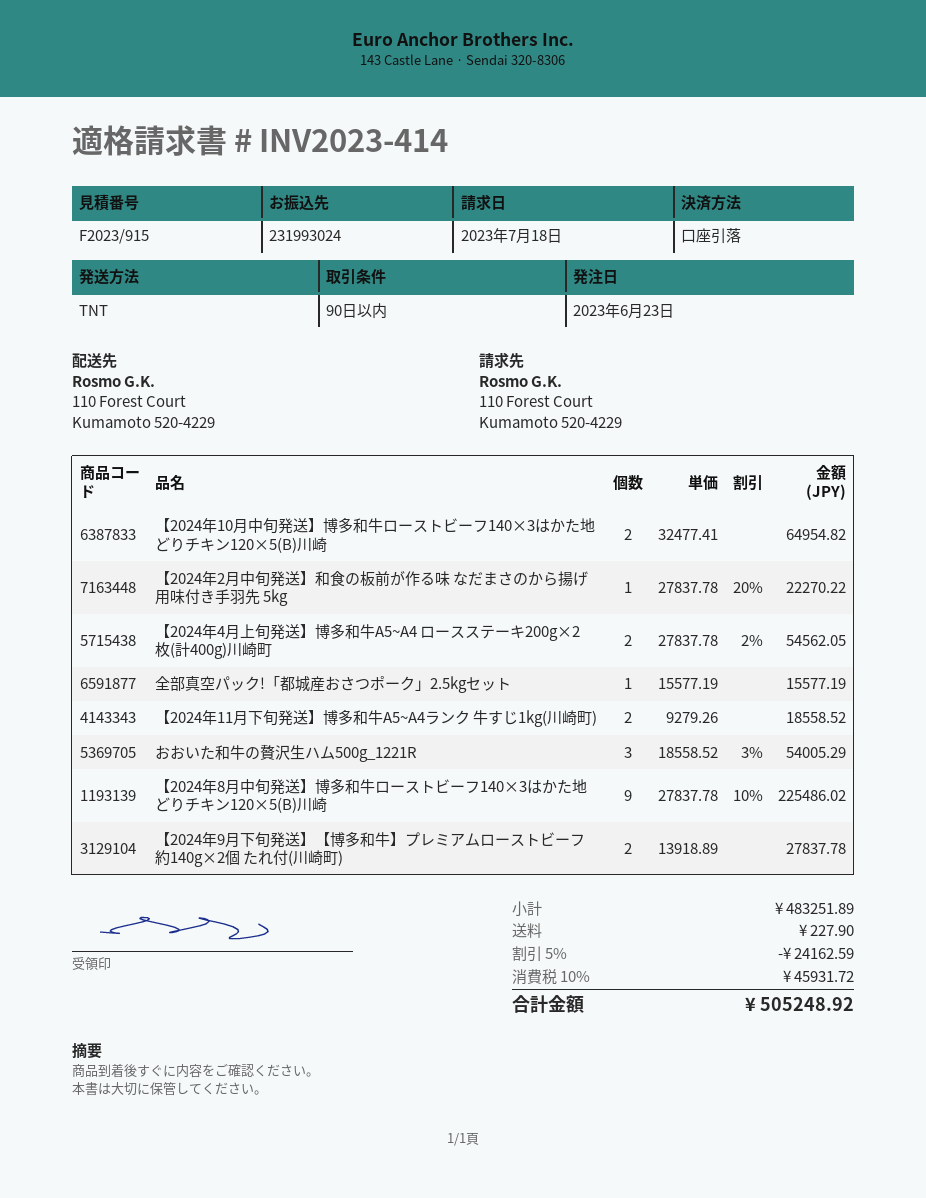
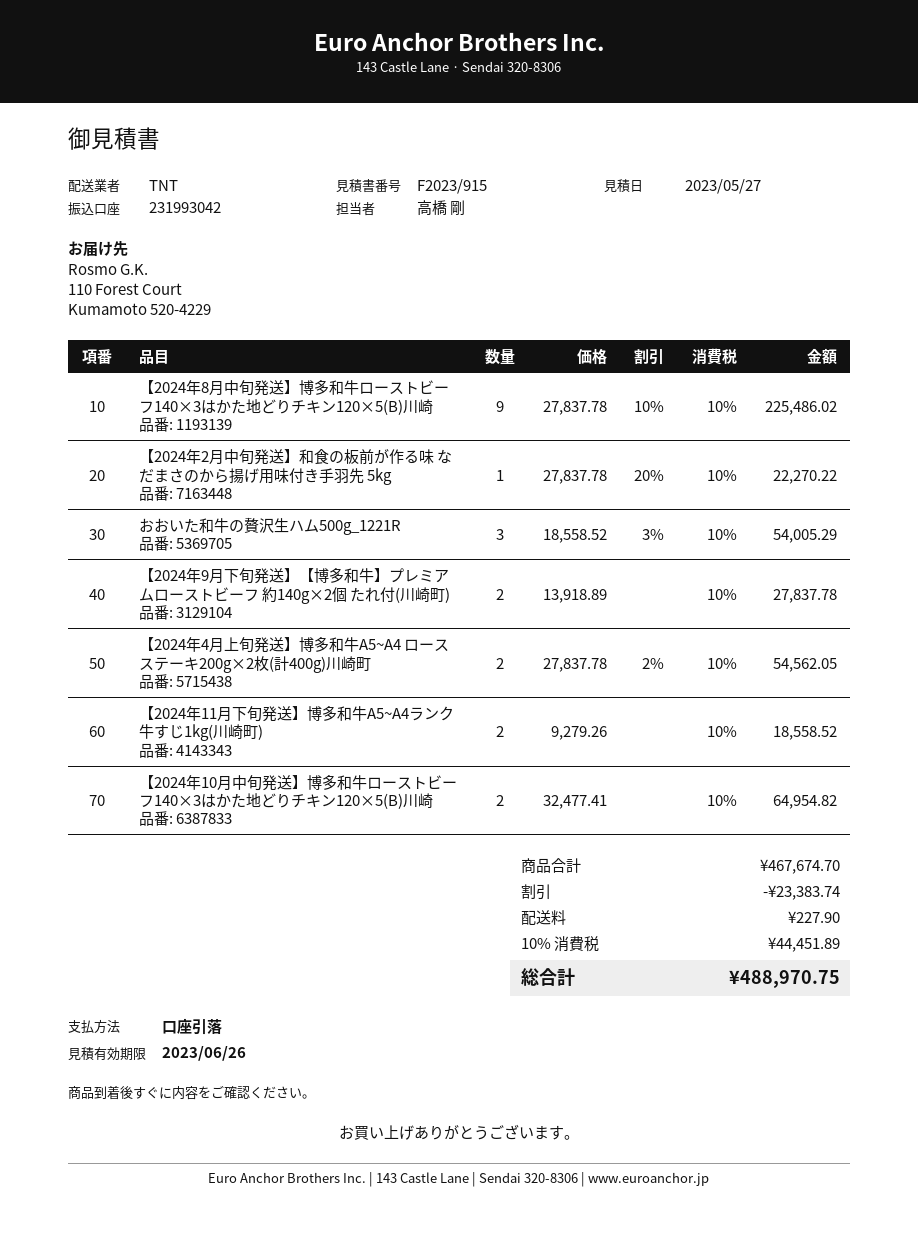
bank account: 231993024 -> 231993042
全部真空パック!「都城産おさつポーク」2.5kgセット: 1 x 15577.19 = 15577.19 -> none
subtotal: 483251.89 -> 467674.70
discount: 24162.59 -> 23383.74
tax: 10% = 45931.72 -> 10% = 44451.89
total: 505248.92 -> 488970.75

